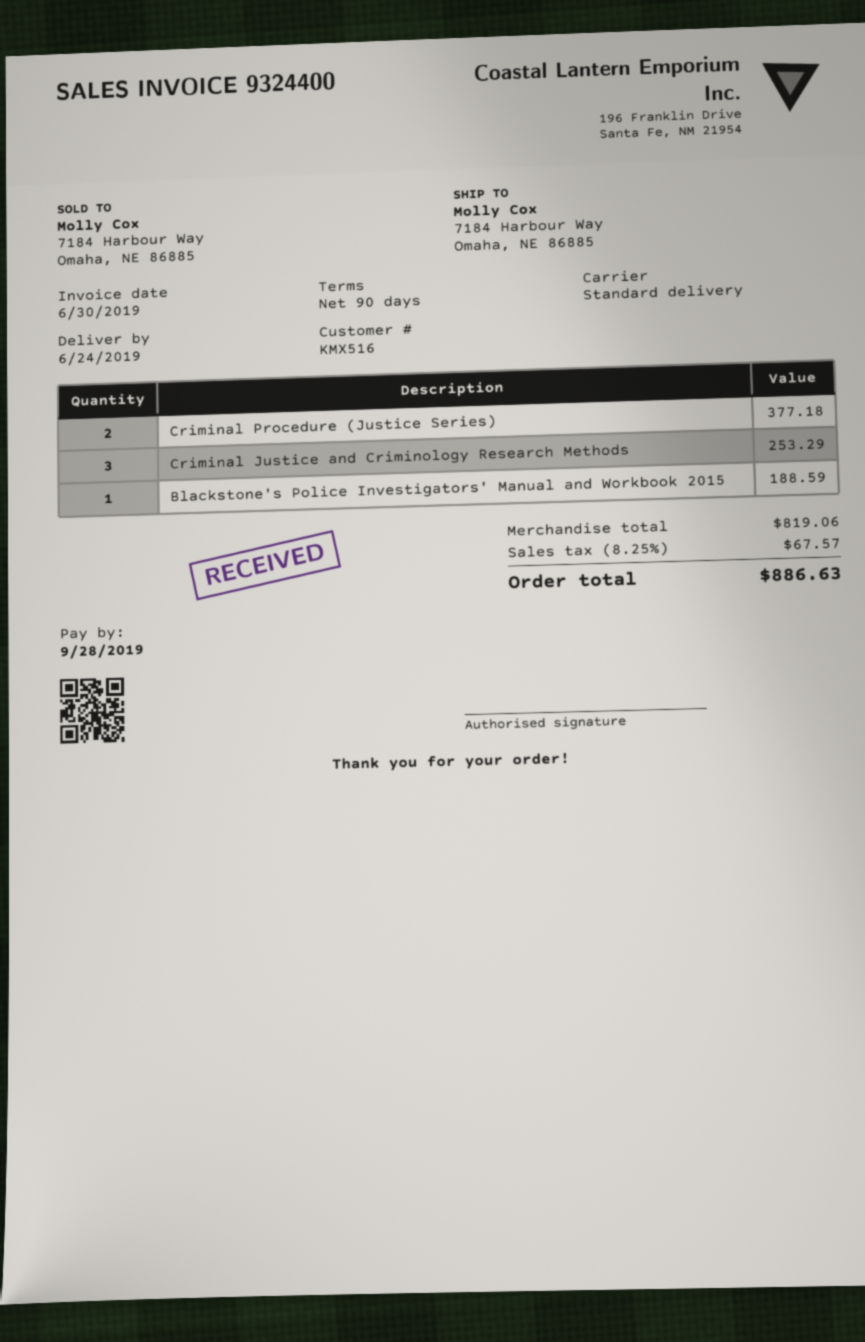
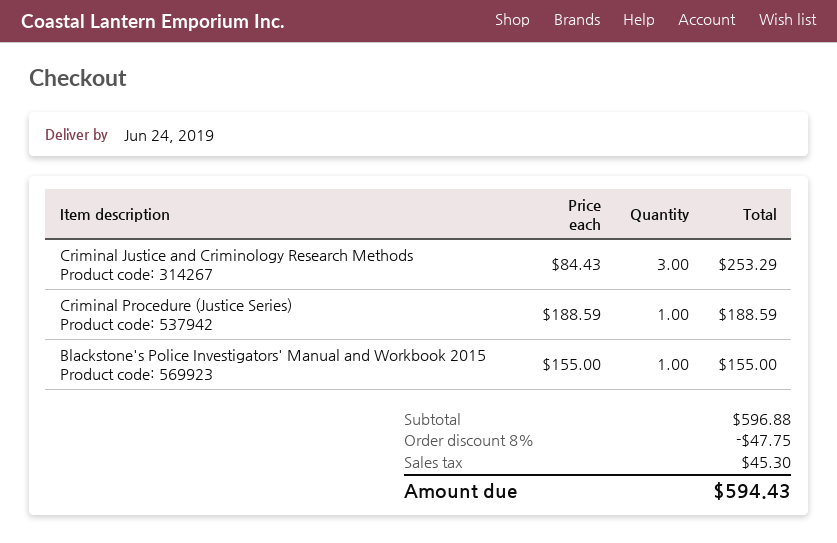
Criminal Procedure (Justice Series): 2 for 377.18 -> 1 for 188.59
Blackstone's Police Investigators' Manual and Workbook 2015: 1 for 188.59 -> 1 for 155.00
subtotal: 819.06 -> 596.88
discount: none -> 8% = 47.75
tax: 67.57 -> 45.30
total: 886.63 -> 594.43

